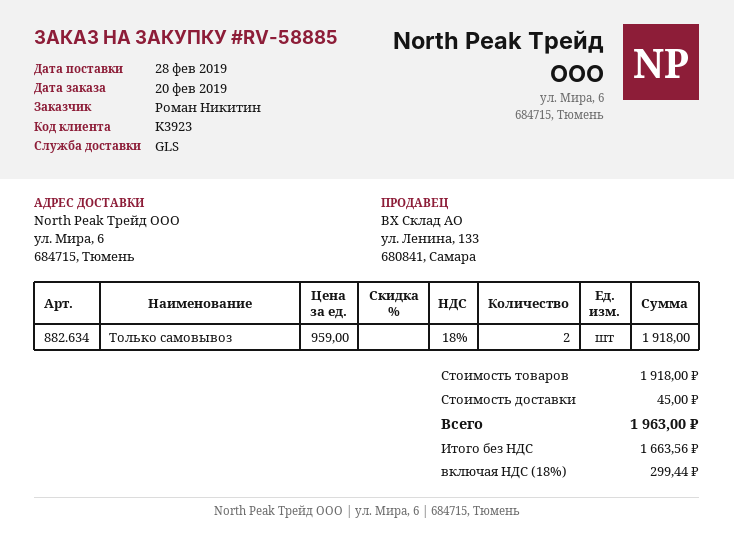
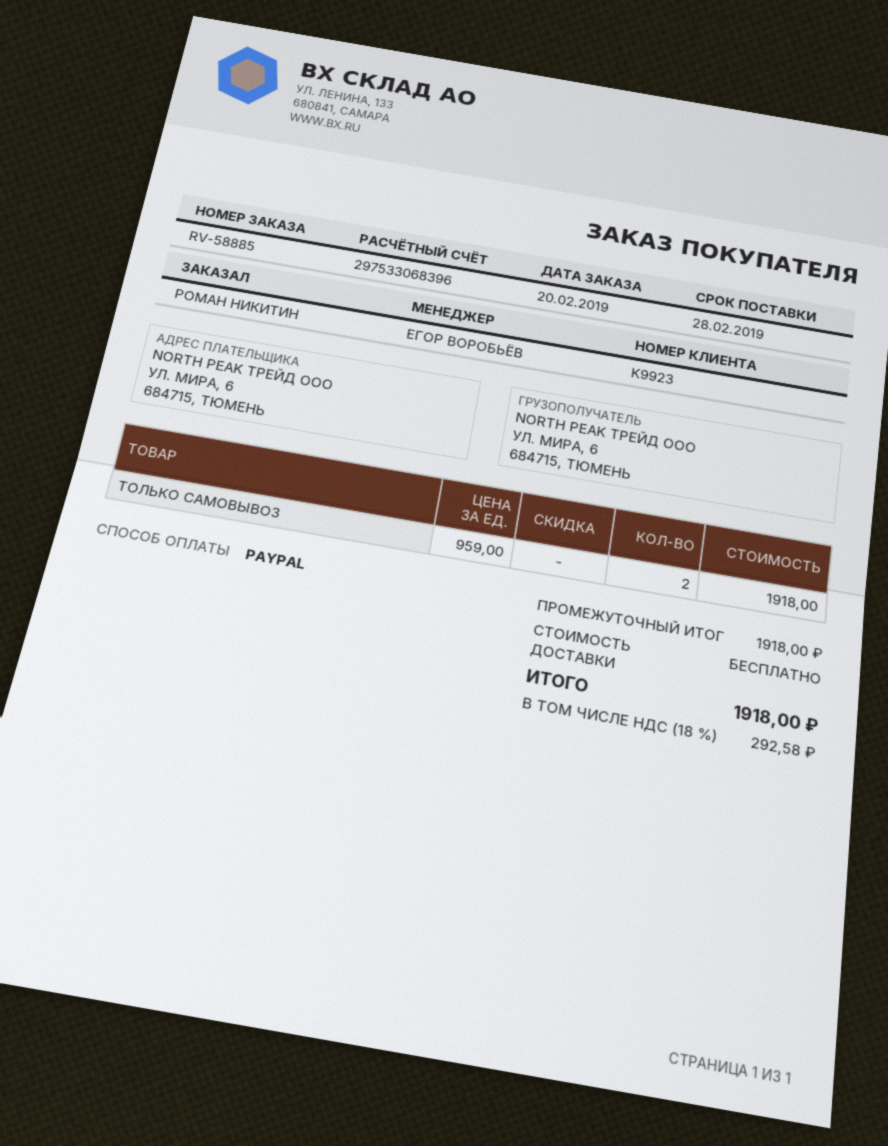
customer number: K3923 -> K9923
shipping: 45.00 -> 0.00
tax: 18% = 299.44 -> 18% = 292.58
total: 1963.00 -> 1918.00

